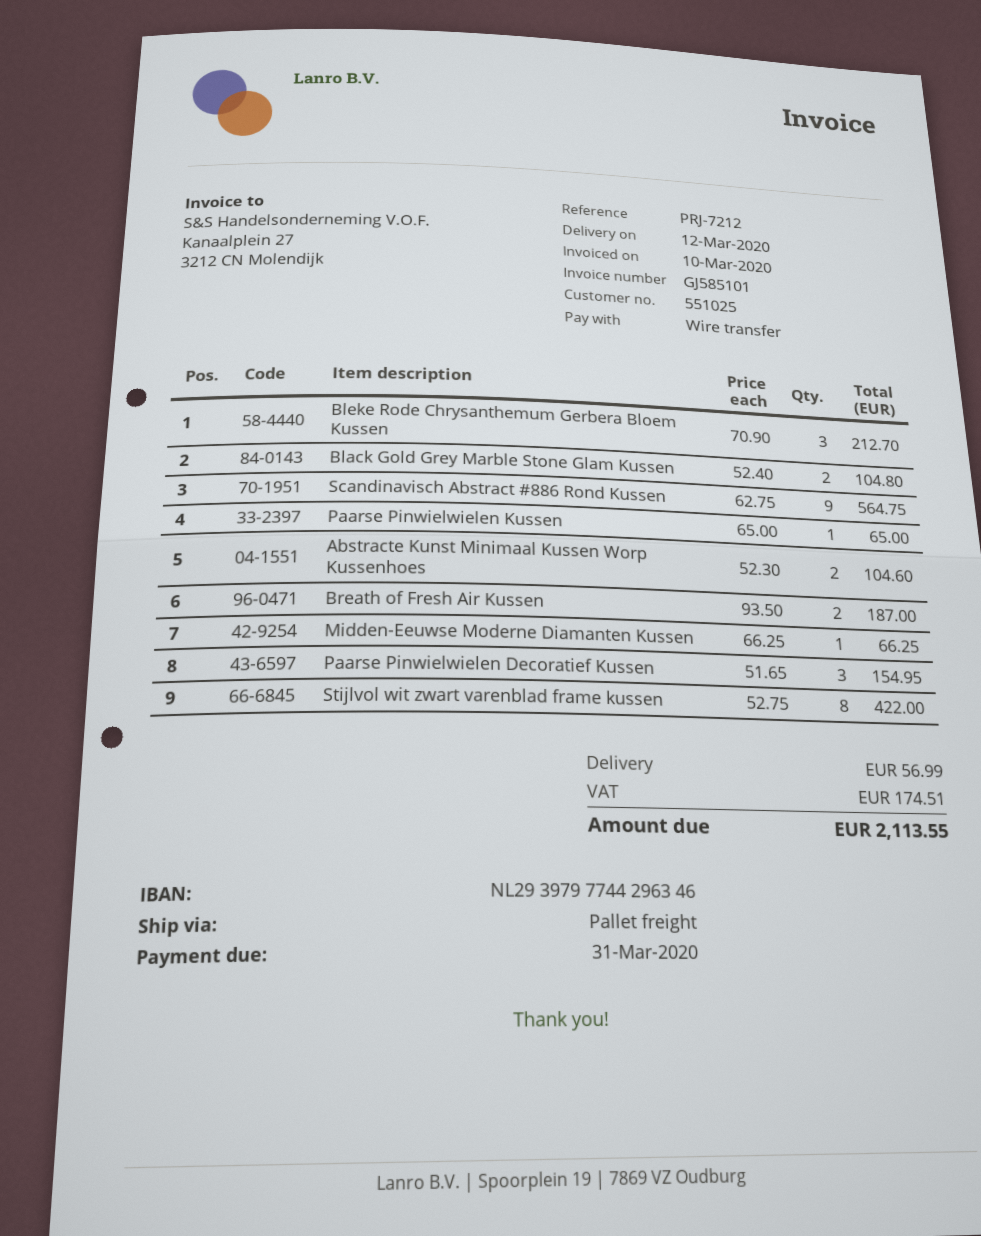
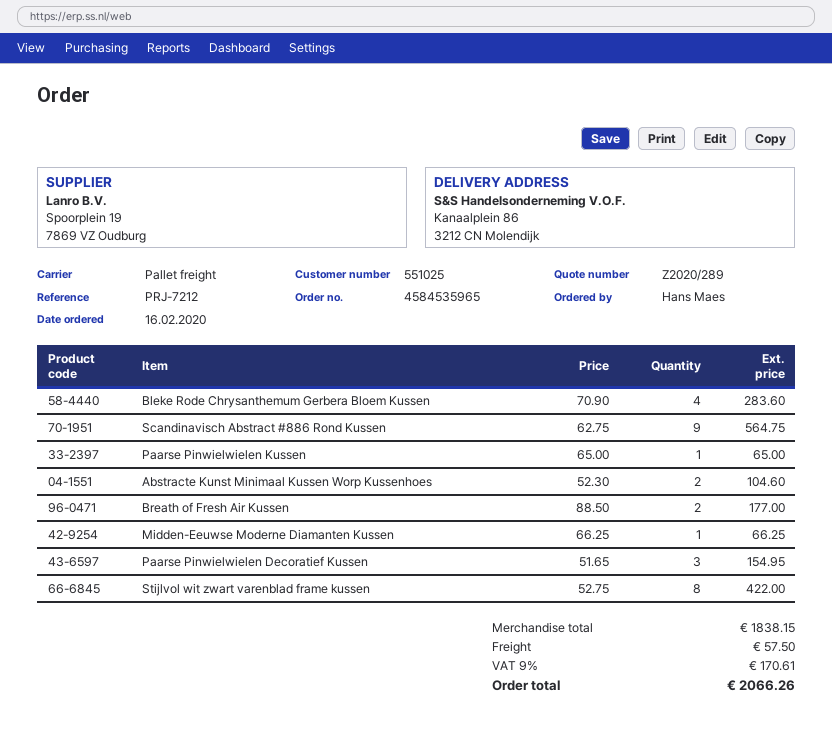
Bleke Rode Chrysanthemum Gerbera Bloem Kussen: 3 x 70.90 = 212.70 -> 4 x 70.90 = 283.60
Black Gold Grey Marble Stone Glam Kussen: 2 x 52.40 = 104.80 -> none
Breath of Fresh Air Kussen: 2 x 93.50 = 187.00 -> 2 x 88.50 = 177.00
shipping: 56.99 -> 57.50
tax: 174.51 -> 170.61
total: 2113.55 -> 2066.26

